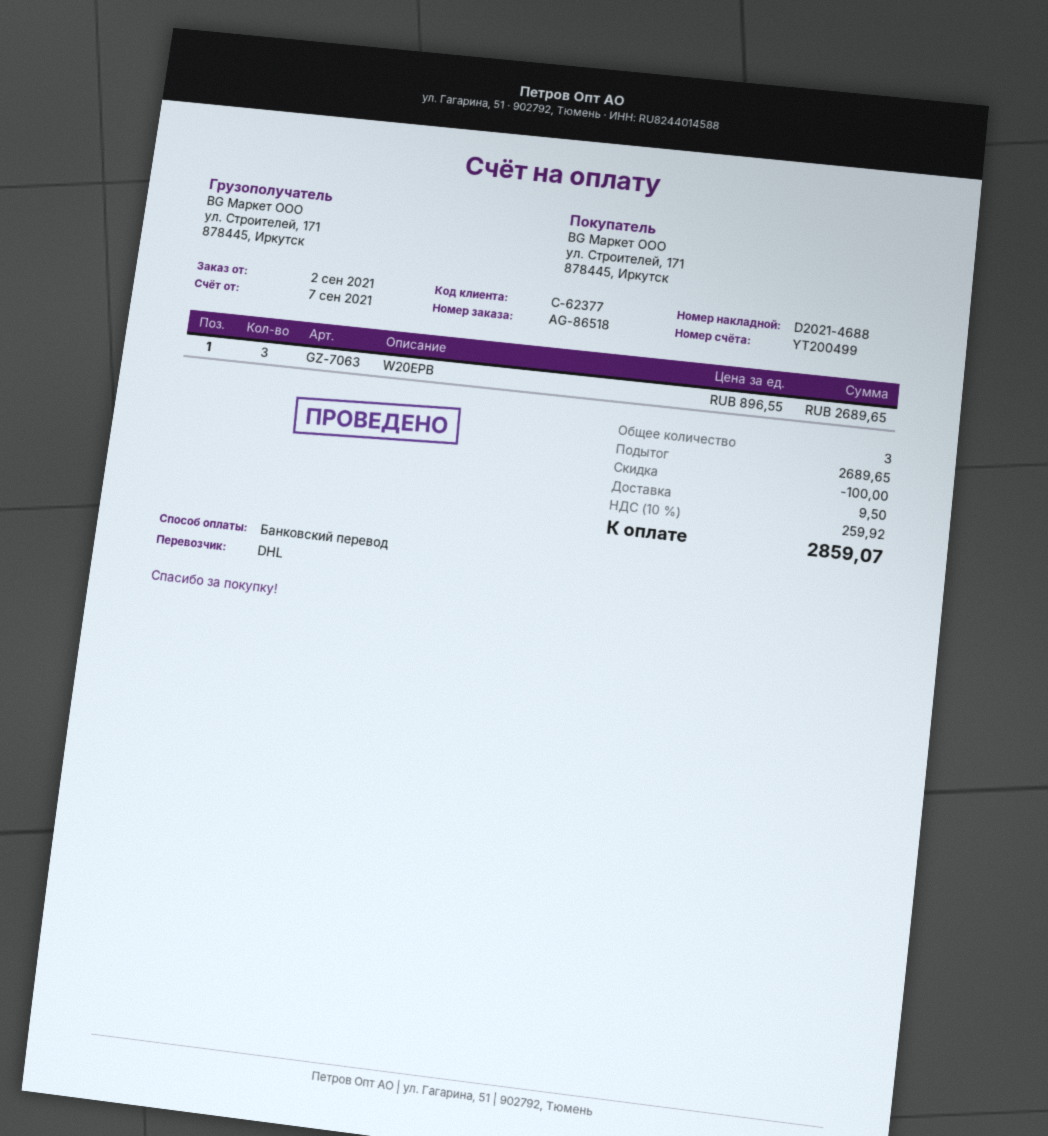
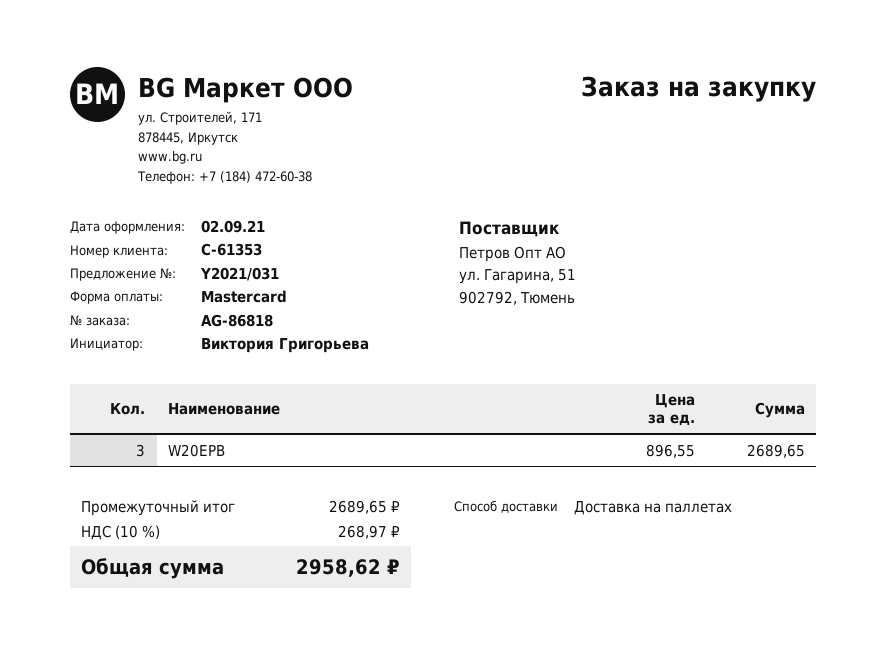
order number: AG-86518 -> AG-86818
customer number: C-62377 -> C-61353
payment method: bank transfer -> Mastercard
shipping method: DHL -> pallet freight
discount: 100.00 -> none
shipping: 9.50 -> none
tax: 10% = 259.92 -> 10% = 268.97
total: 2859.07 -> 2958.62

